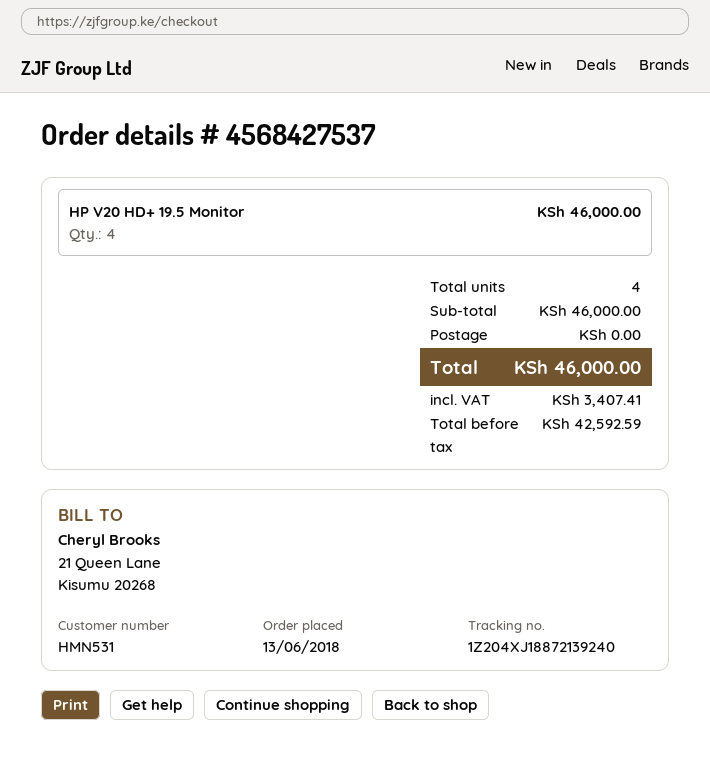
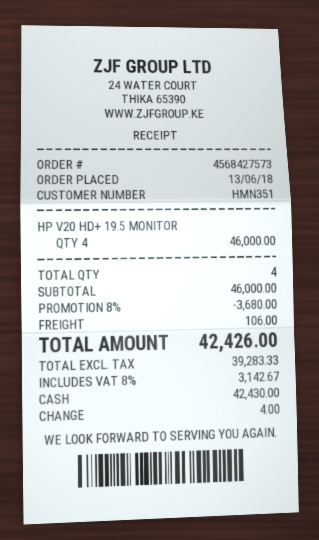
order number: 4568427537 -> 4568427573
customer number: HMN531 -> HMN351
discount: none -> 8% = 3680.00
shipping: 0.00 -> 106.00
net: 42592.59 -> 39283.33
tax: 3407.41 -> 3142.67
total: 46000.00 -> 42426.00

